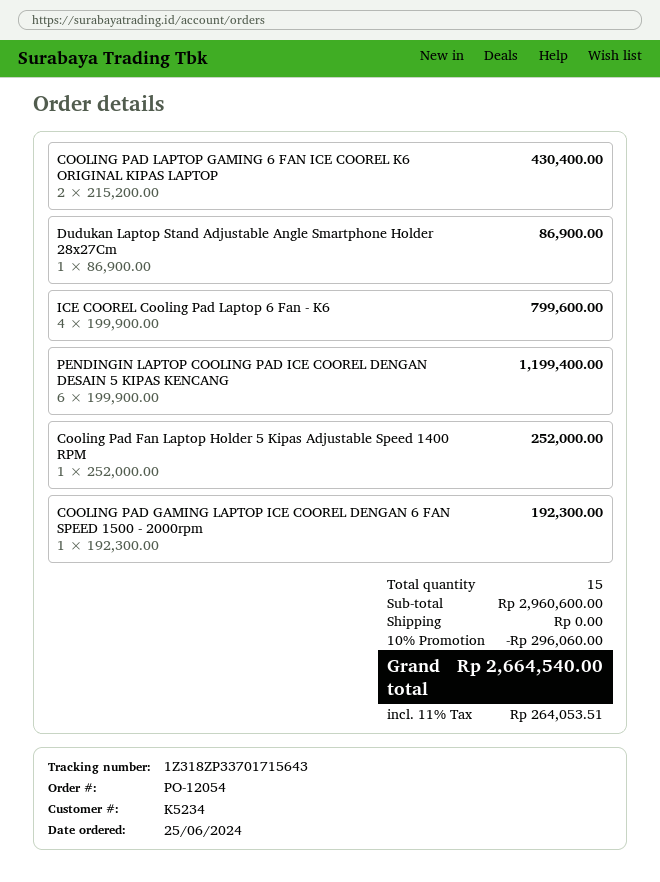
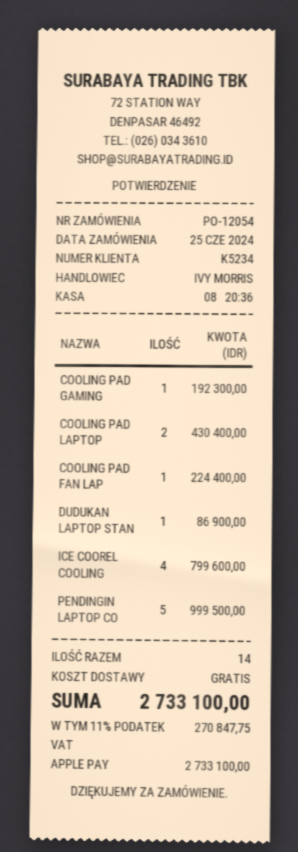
PENDINGIN LAPTOP COOLING PAD ICE COOREL DENGAN DESAIN 5 KIPAS KENCANG: 6 for 1199400.00 -> 5 for 999500.00
Cooling Pad Fan Laptop Holder 5 Kipas Adjustable Speed 1400 RPM: 1 for 252000.00 -> 1 for 224400.00
total quantity: 15 -> 14
discount: 10% = 296060.00 -> none
tax: 11% = 264053.51 -> 11% = 270847.75
total: 2664540.00 -> 2733100.00

